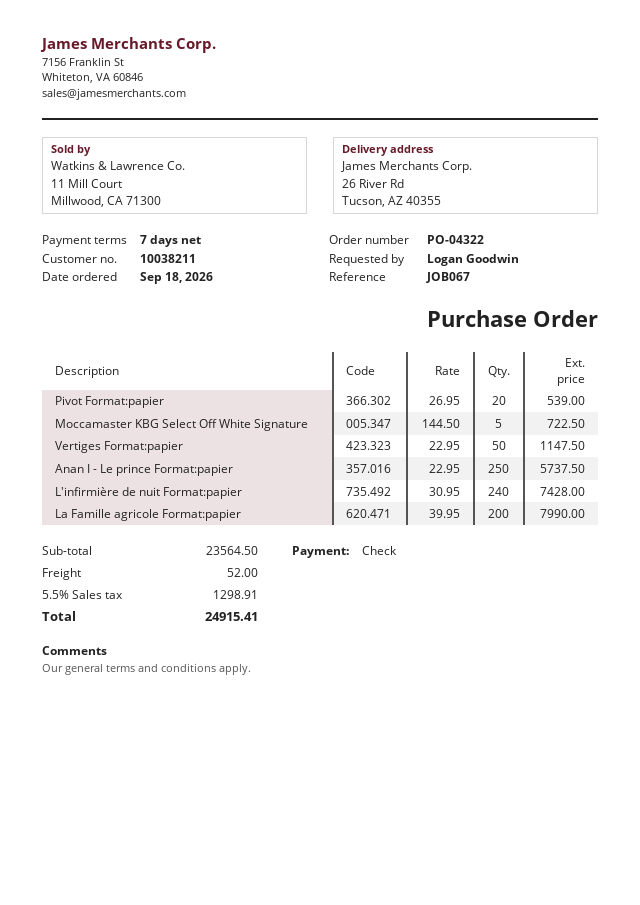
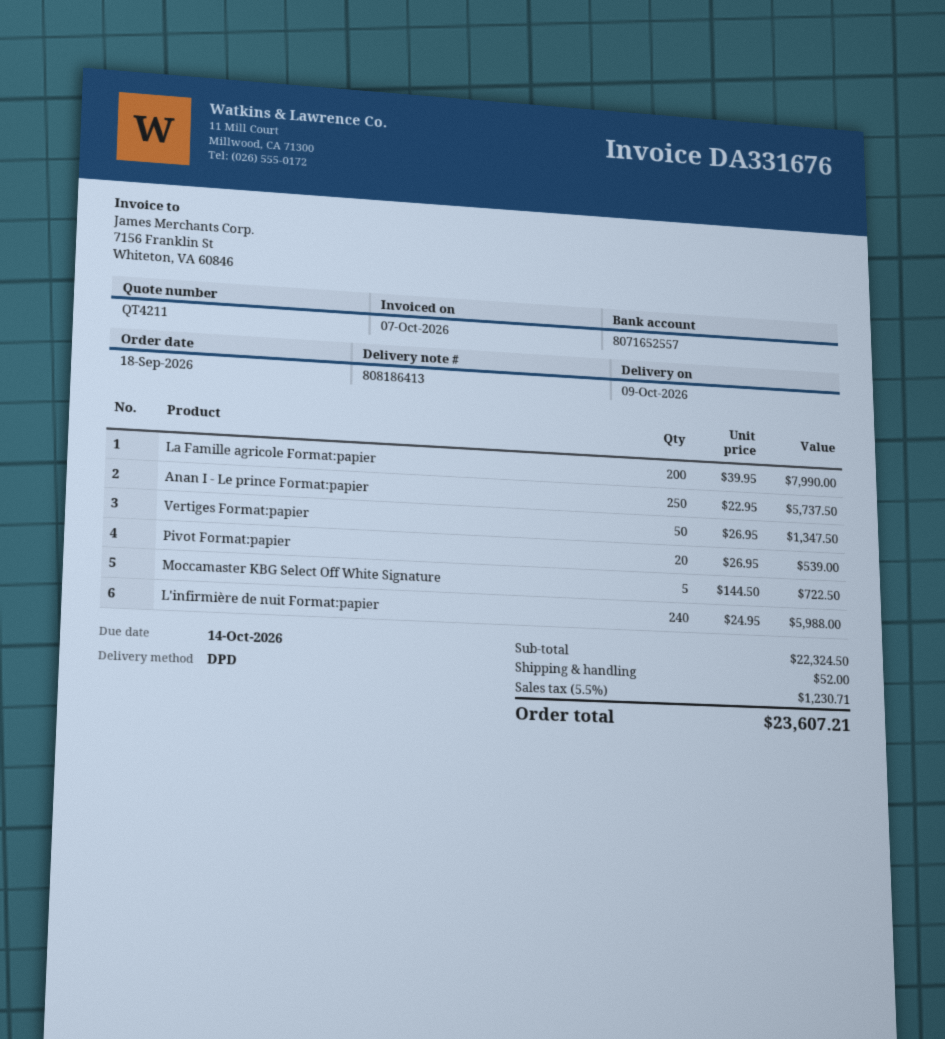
Vertiges Format:papier: 50 x 22.95 = 1147.50 -> 50 x 26.95 = 1347.50
L'infirmière de nuit Format:papier: 240 x 30.95 = 7428.00 -> 240 x 24.95 = 5988.00
subtotal: 23564.50 -> 22324.50
tax: 5.5% = 1298.91 -> 5.5% = 1230.71
total: 24915.41 -> 23607.21

